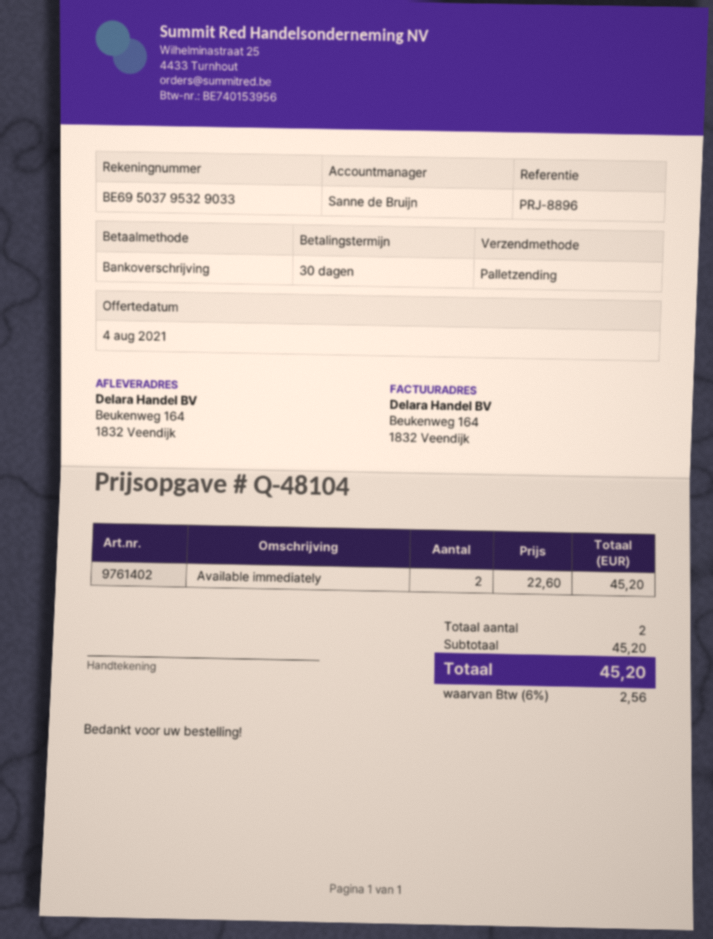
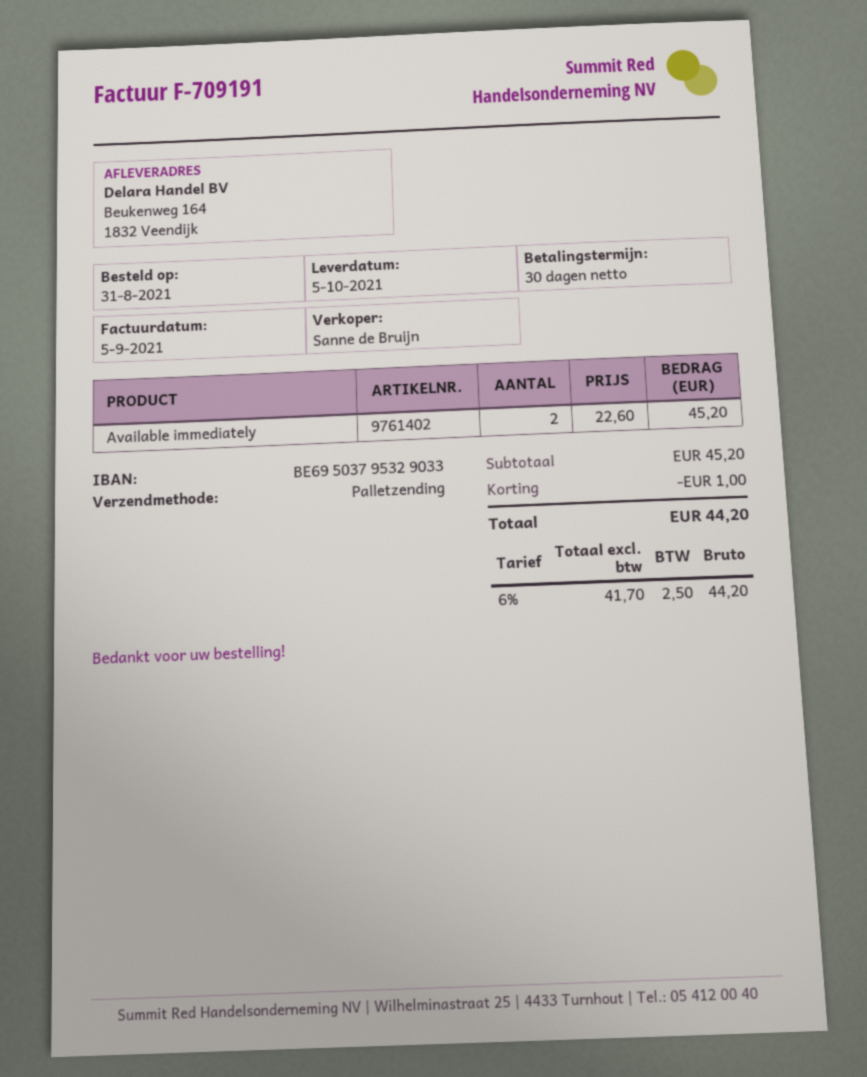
discount: none -> 1.00
tax: 6% = 2.56 -> 6% = 2.50
total: 45.20 -> 44.20

